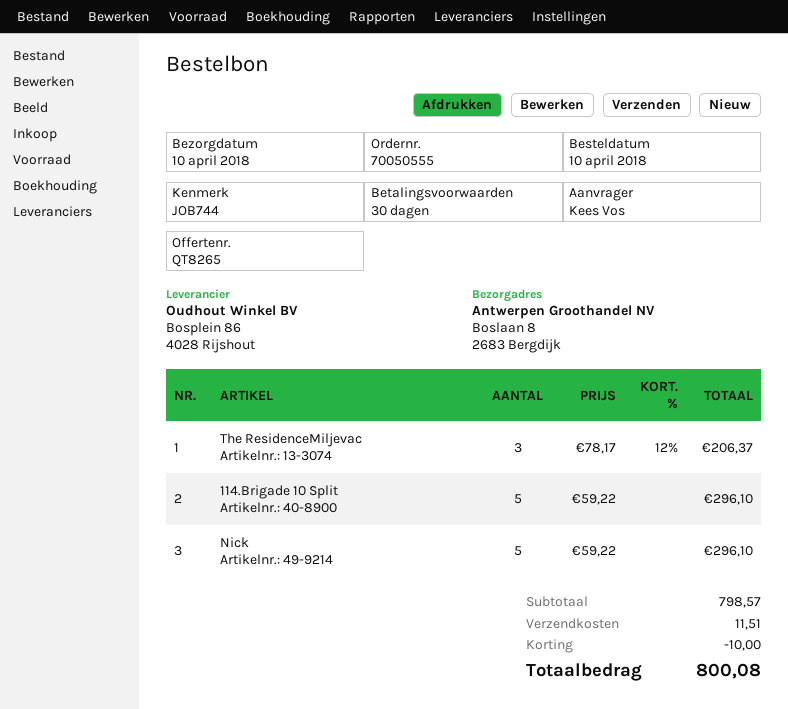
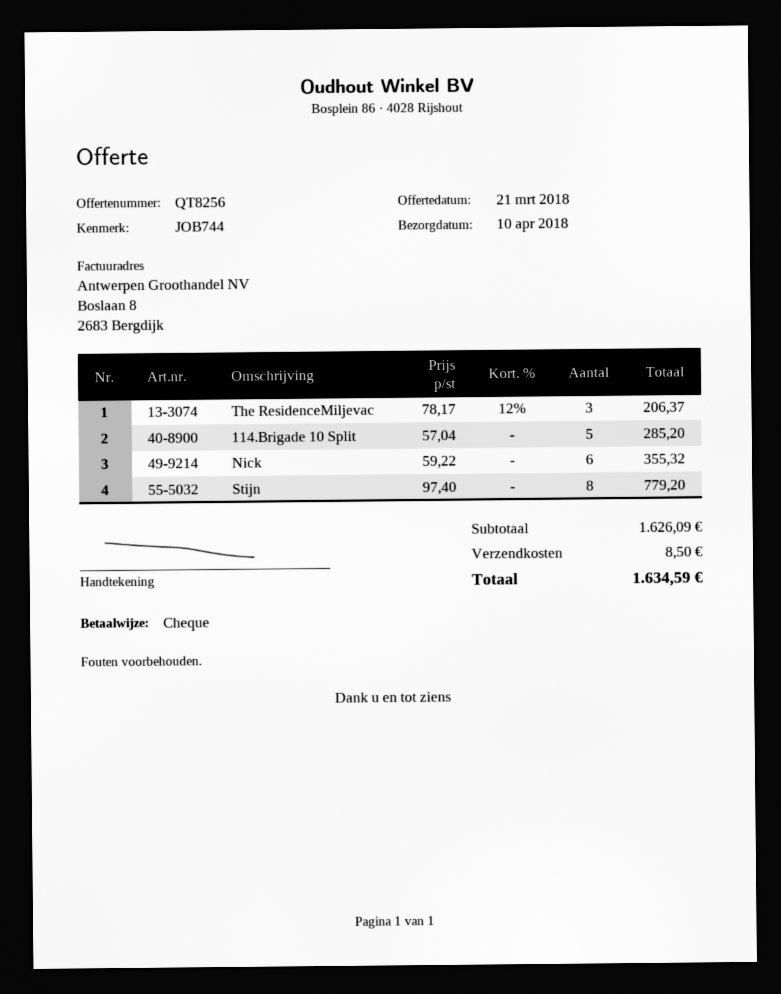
quote number: QT8265 -> QT8256
114.Brigade 10 Split: 5 x 59.22 = 296.10 -> 5 x 57.04 = 285.20
Nick: 5 x 59.22 = 296.10 -> 6 x 59.22 = 355.32
Stijn: none -> 8 x 97.40 = 779.20
subtotal: 798.57 -> 1626.09
discount: 10.00 -> none
shipping: 11.51 -> 8.50
total: 800.08 -> 1634.59

